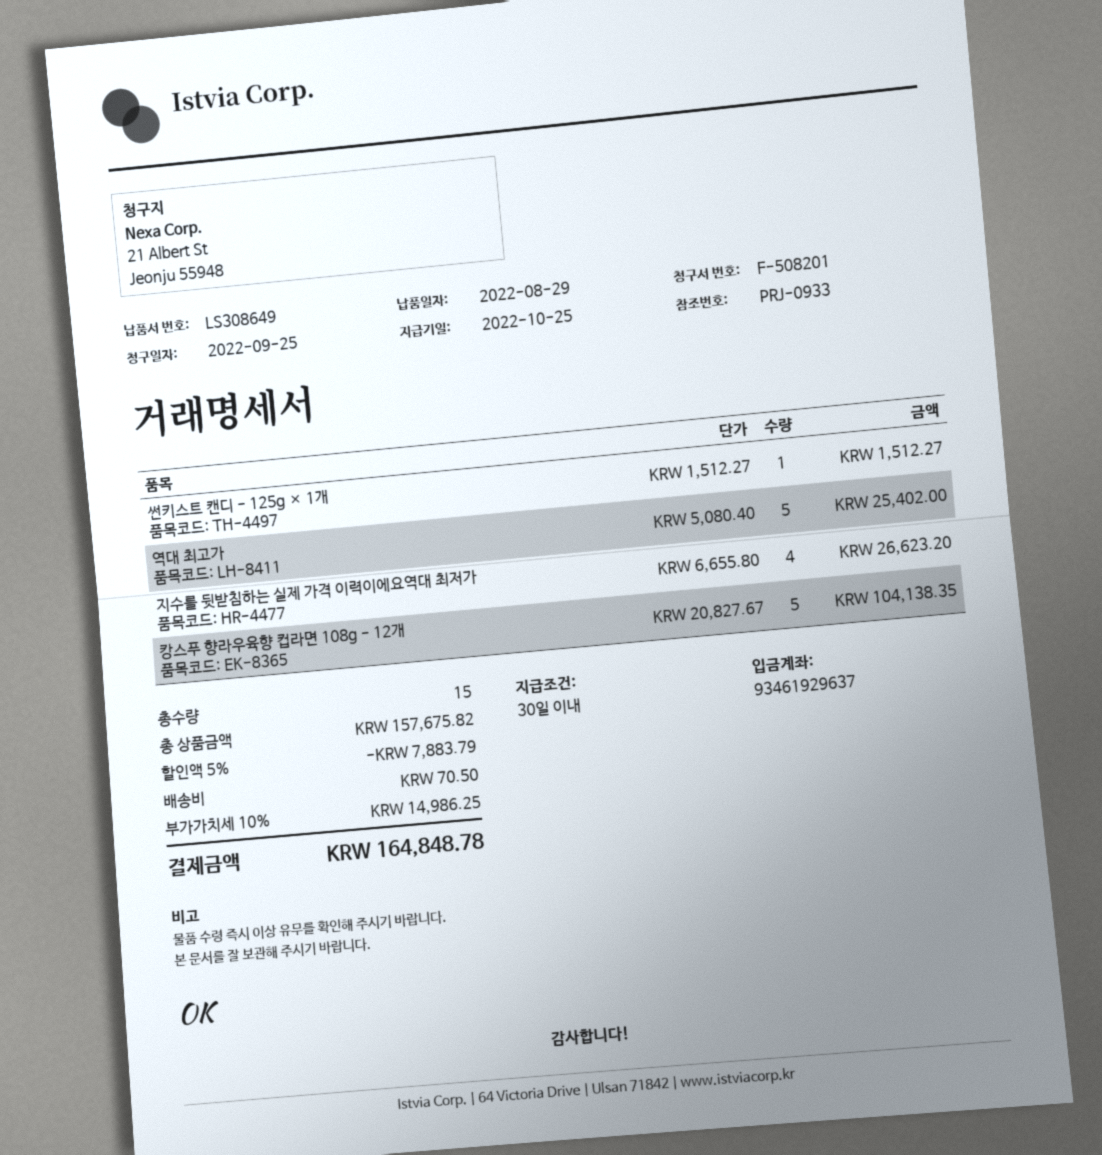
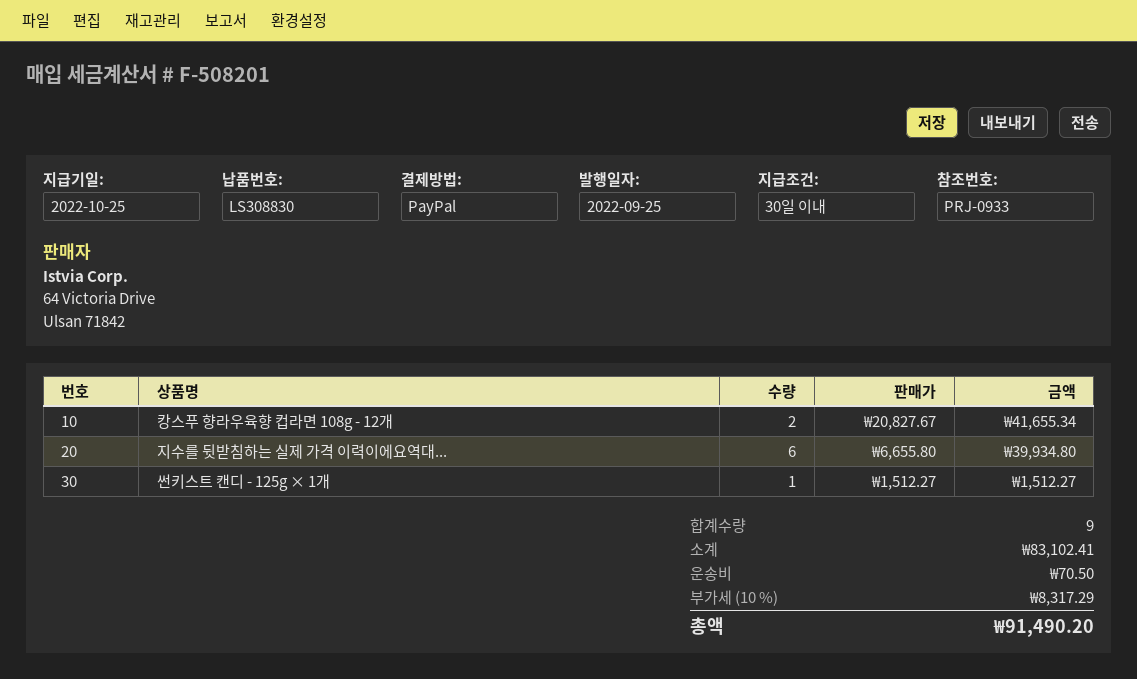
delivery note number: LS308649 -> LS308830
역대 최고가: 5 x 5080.40 = 25402.00 -> none
지수를 뒷받침하는 실제 가격 이력이에요역대 최저가: 4 x 6655.80 = 26623.20 -> 6 x 6655.80 = 39934.80
캉스푸 향라우육향 컵라면 108g - 12개: 5 x 20827.67 = 104138.35 -> 2 x 20827.67 = 41655.34
total quantity: 15 -> 9
subtotal: 157675.82 -> 83102.41
discount: 5% = 7883.79 -> none
tax: 10% = 14986.25 -> 10% = 8317.29
total: 164848.78 -> 91490.20

